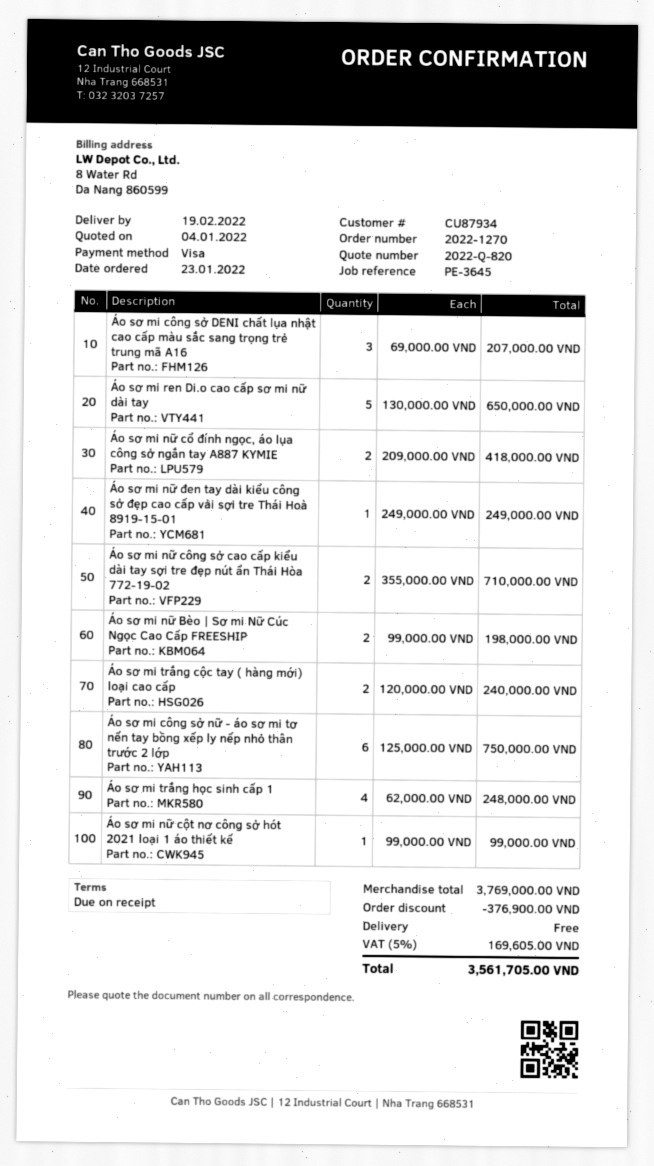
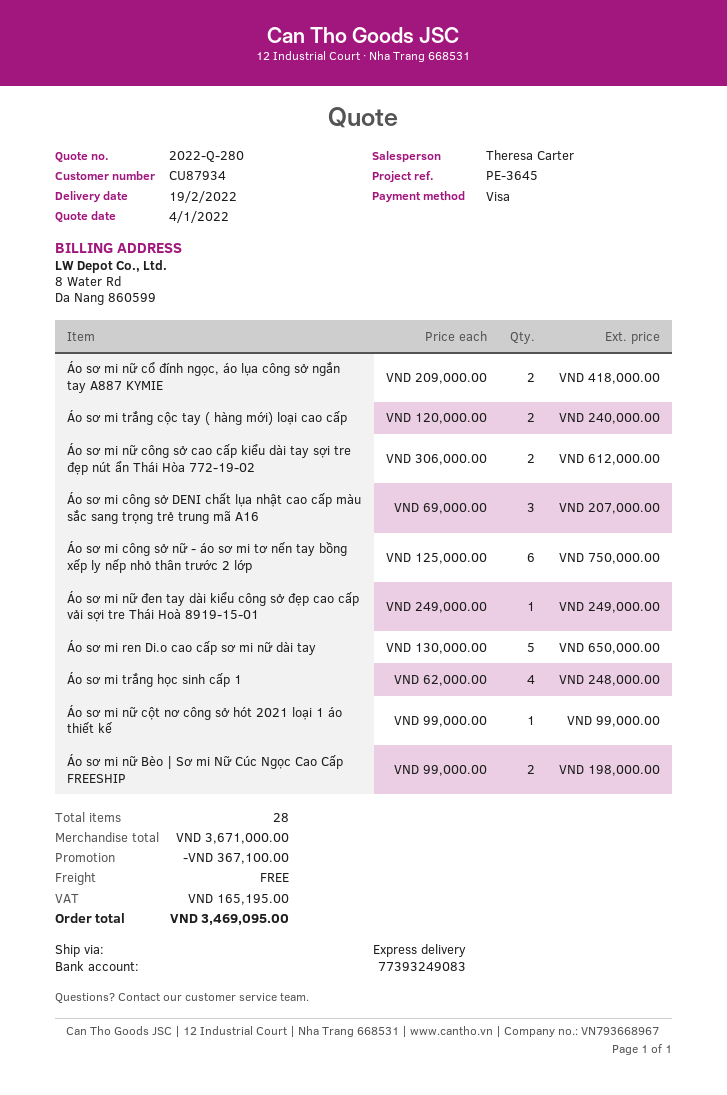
quote number: 2022-Q-820 -> 2022-Q-280
Áo sơ mi nữ công sở cao cấp kiểu dài tay sợi tre đẹp nút ẩn Thái Hòa 772-19-02: 2 x 355000.00 = 710000.00 -> 2 x 306000.00 = 612000.00
subtotal: 3769000.00 -> 3671000.00
discount: 376900.00 -> 367100.00
tax: 169605.00 -> 165195.00
total: 3561705.00 -> 3469095.00

